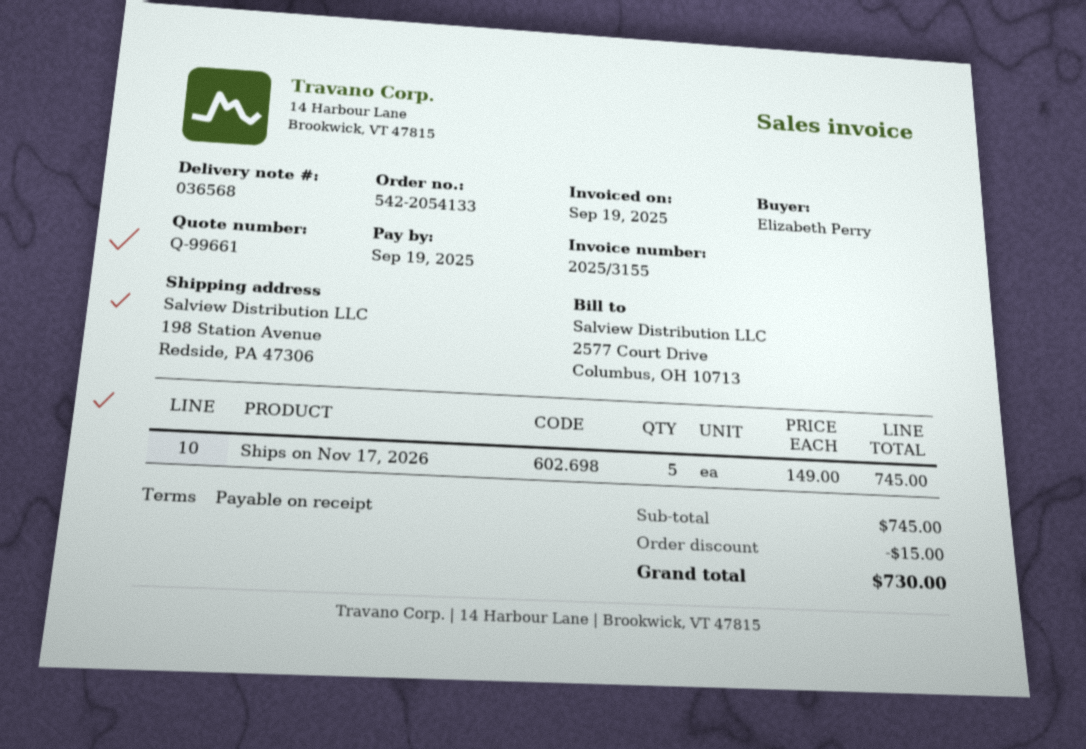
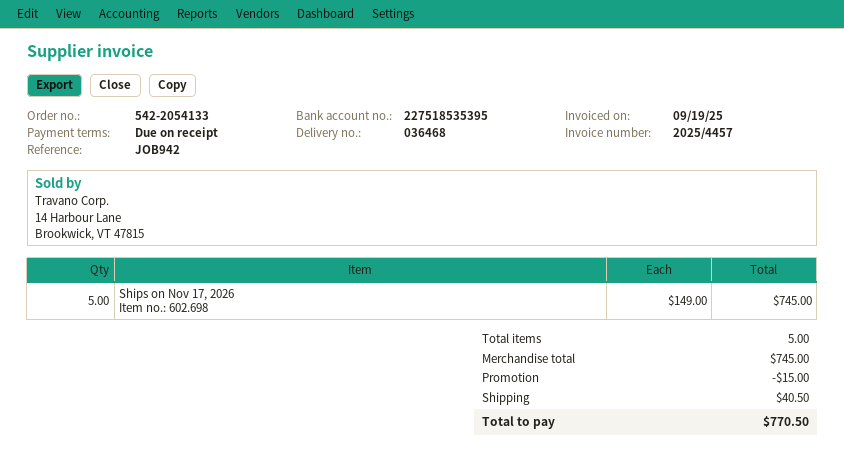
delivery note number: 036568 -> 036468
invoice number: 2025/3155 -> 2025/4457
shipping: none -> 40.50
total: 730.00 -> 770.50

